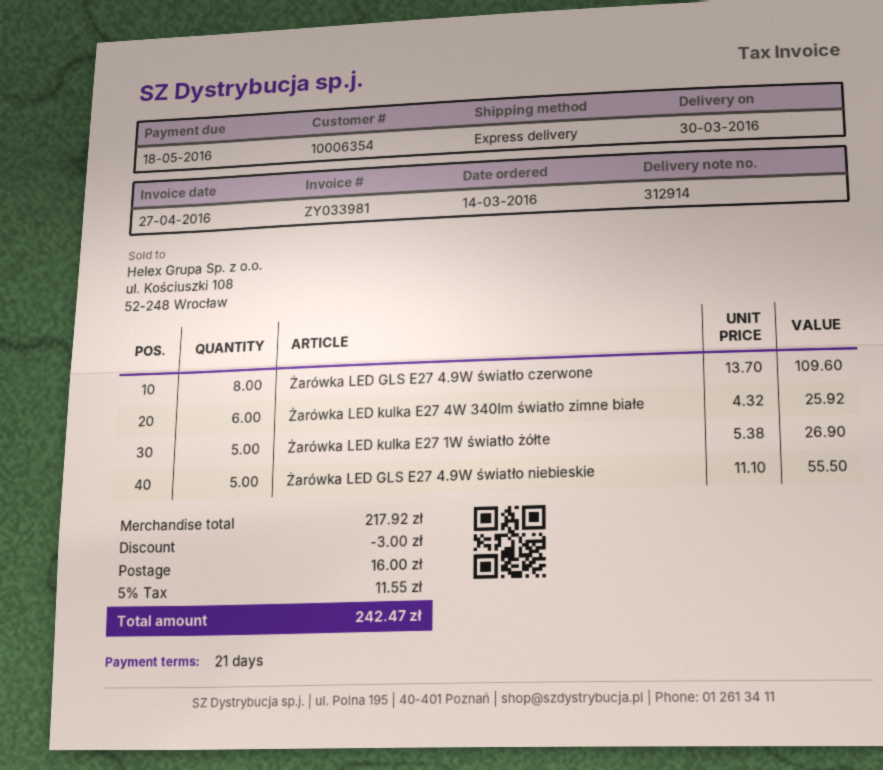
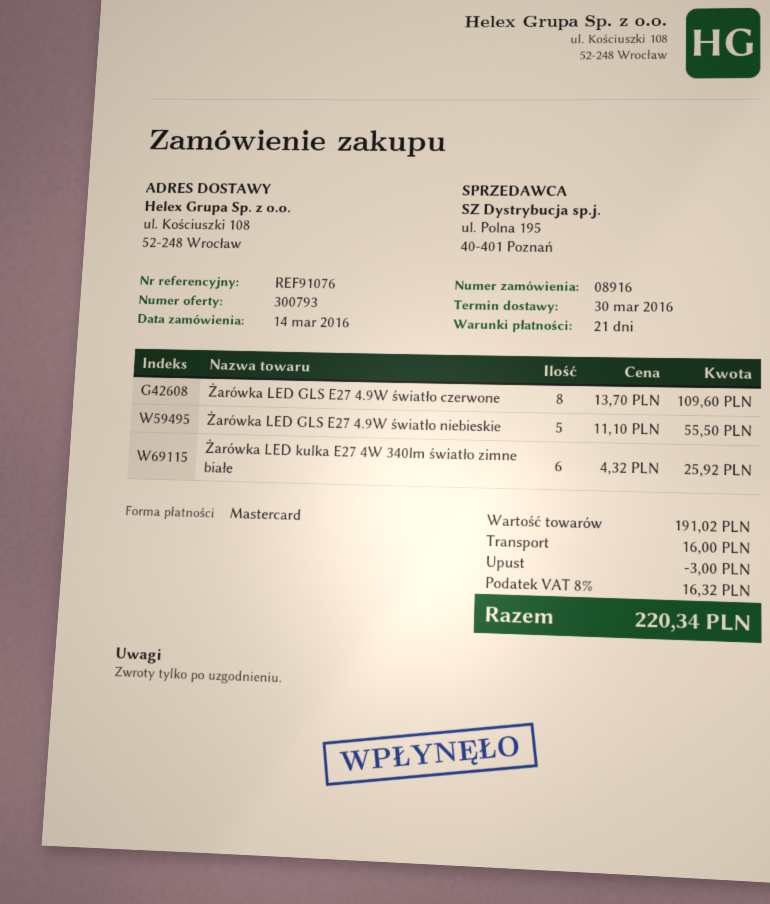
Żarówka LED kulka E27 1W światło żółte: 5 x 5.38 = 26.90 -> none
subtotal: 217.92 -> 191.02
tax: 5% = 11.55 -> 8% = 16.32
total: 242.47 -> 220.34

